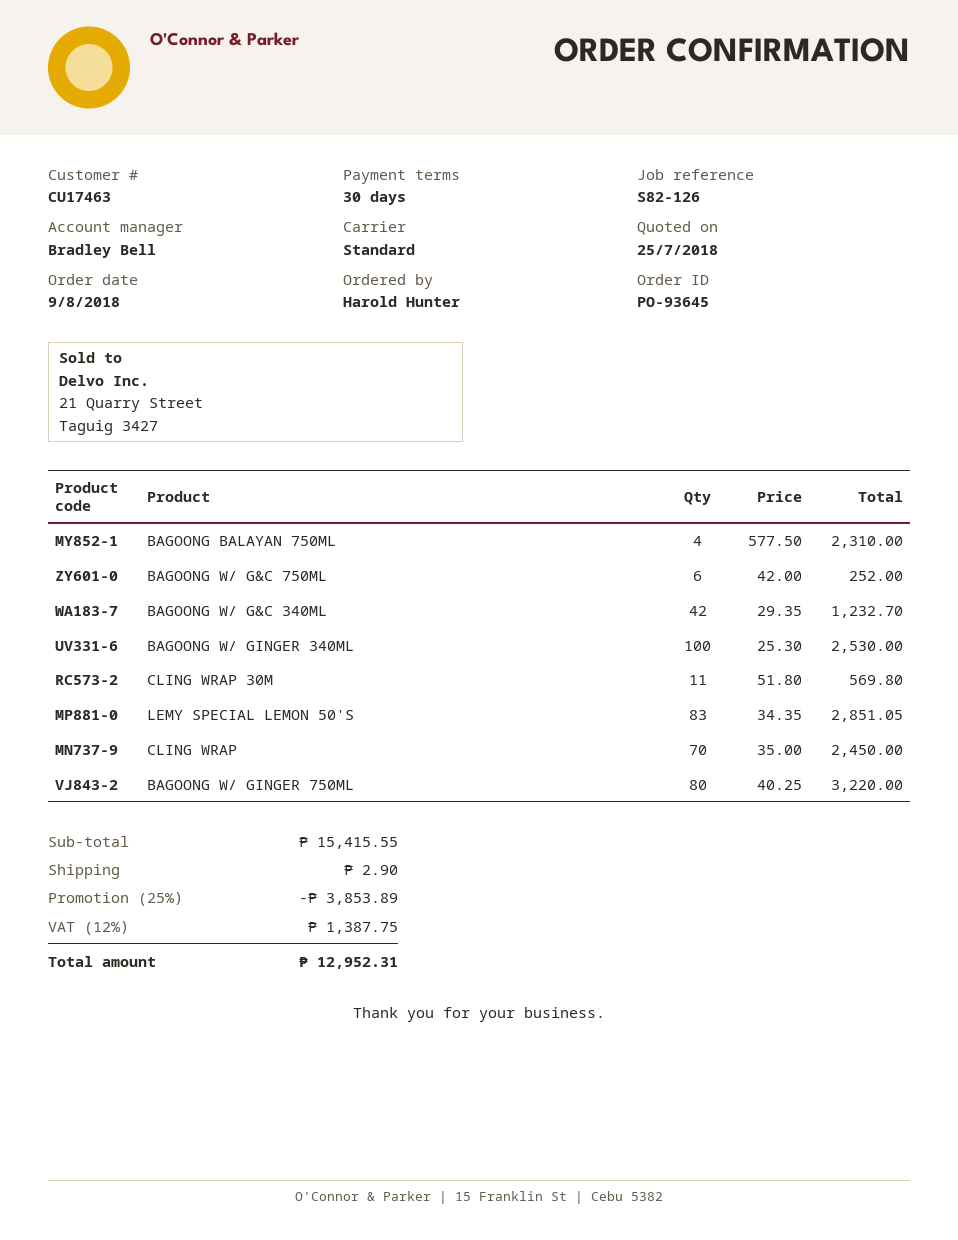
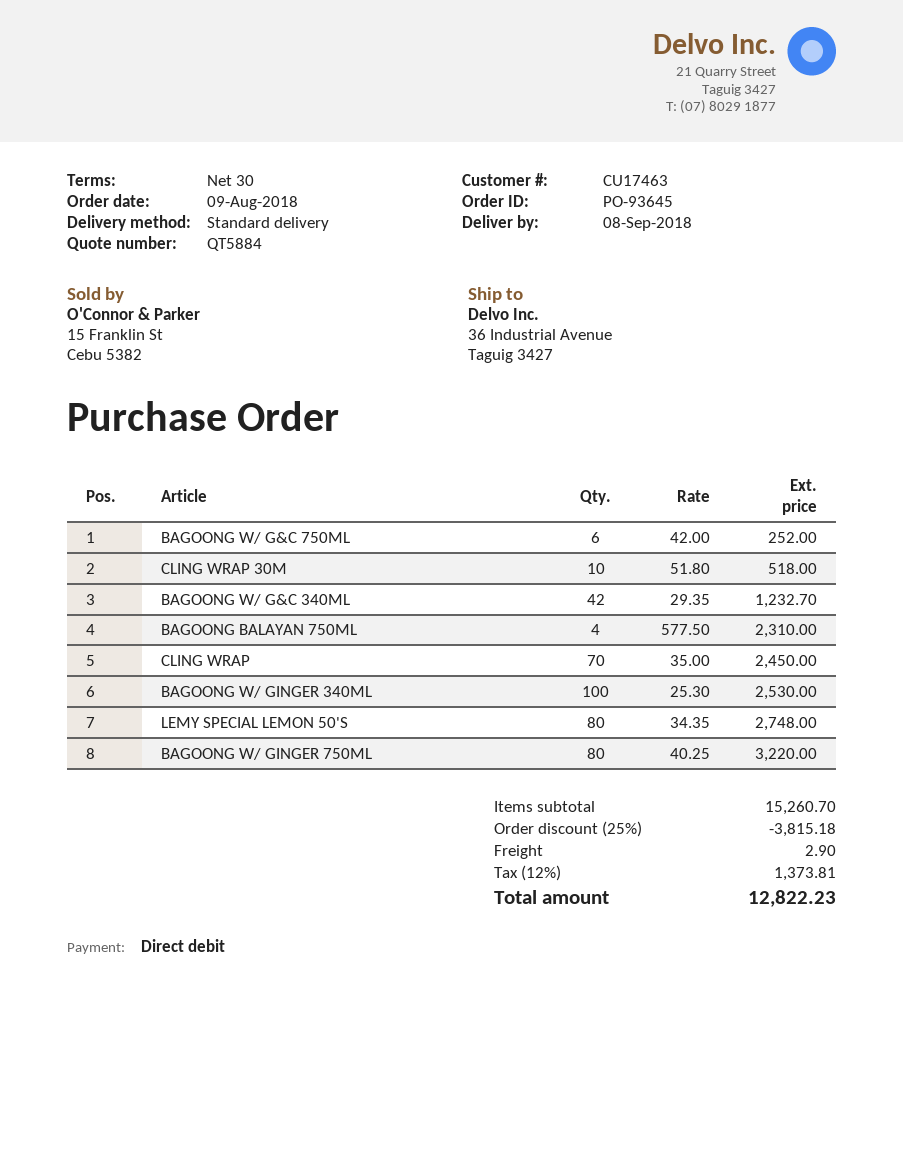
CLING WRAP 30M: 11 x 51.80 = 569.80 -> 10 x 51.80 = 518.00
LEMY SPECIAL LEMON 50'S: 83 x 34.35 = 2851.05 -> 80 x 34.35 = 2748.00
subtotal: 15415.55 -> 15260.70
discount: 25% = 3853.89 -> 25% = 3815.18
tax: 12% = 1387.75 -> 12% = 1373.81
total: 12952.31 -> 12822.23

